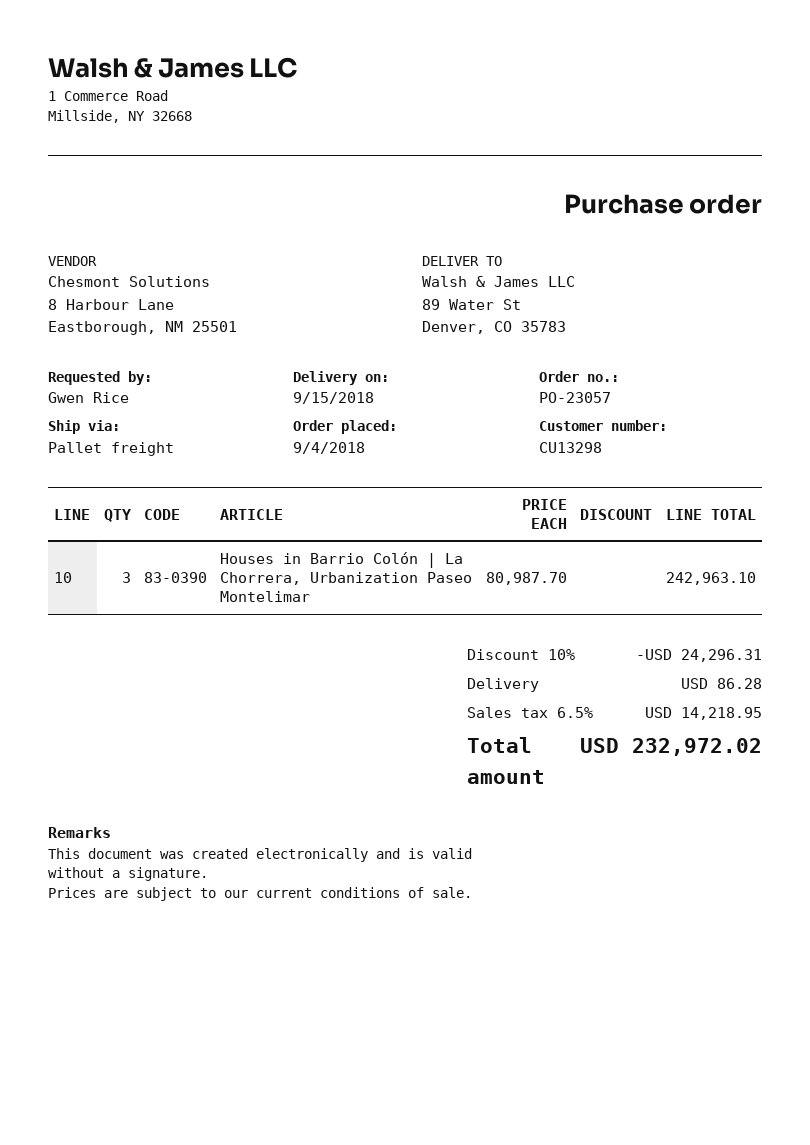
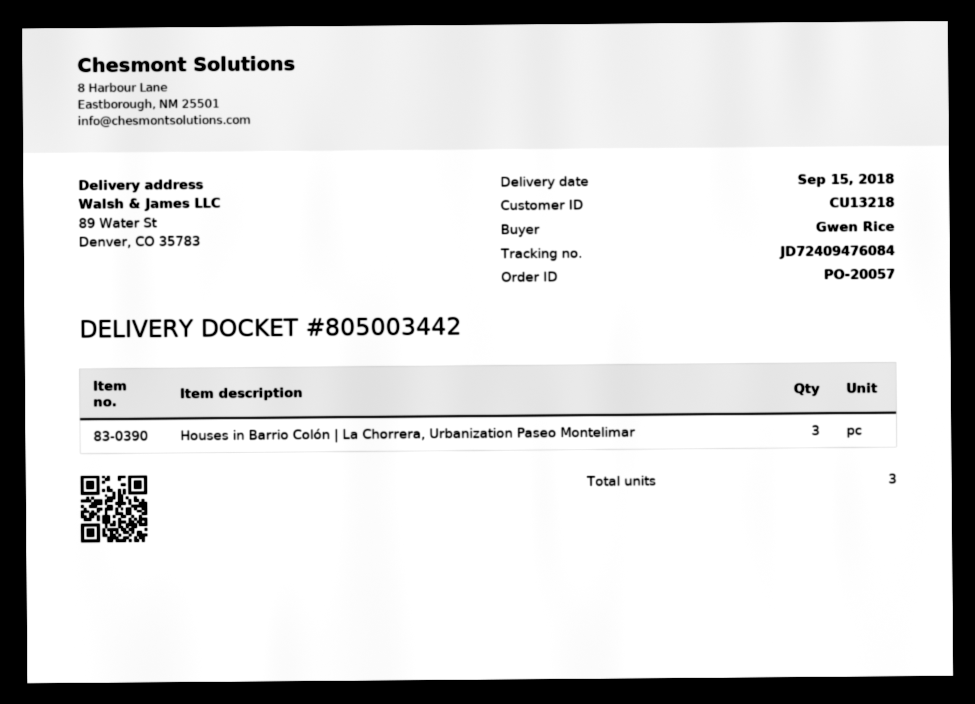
order number: PO-23057 -> PO-20057
customer number: CU13298 -> CU13218

